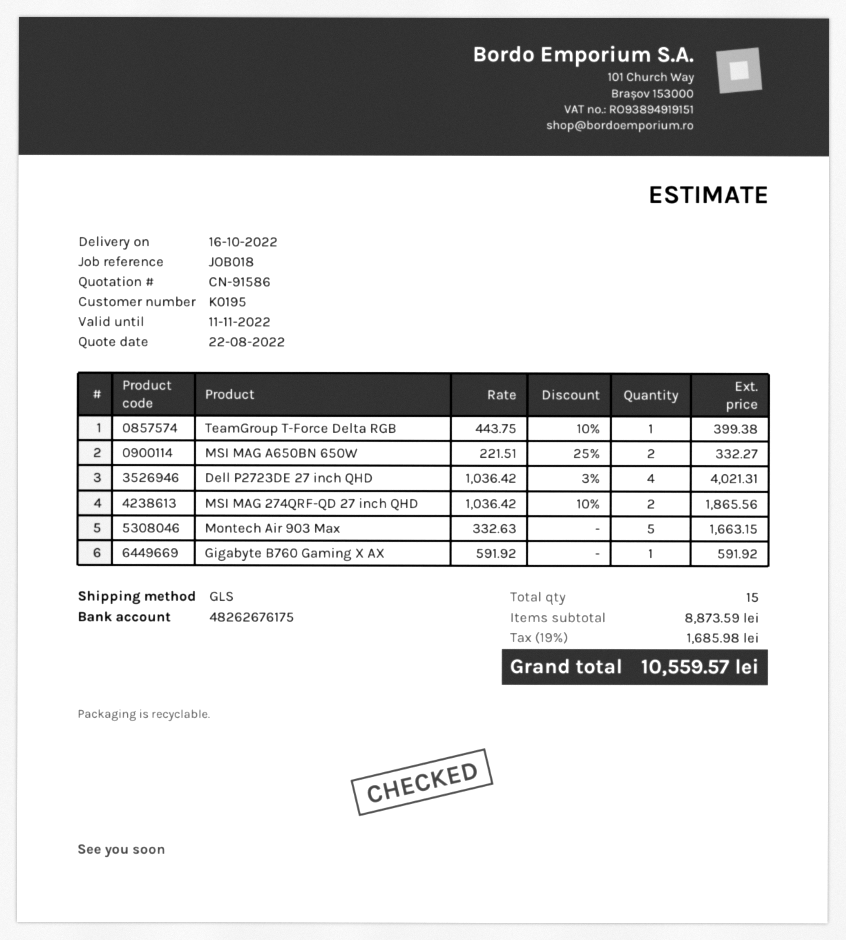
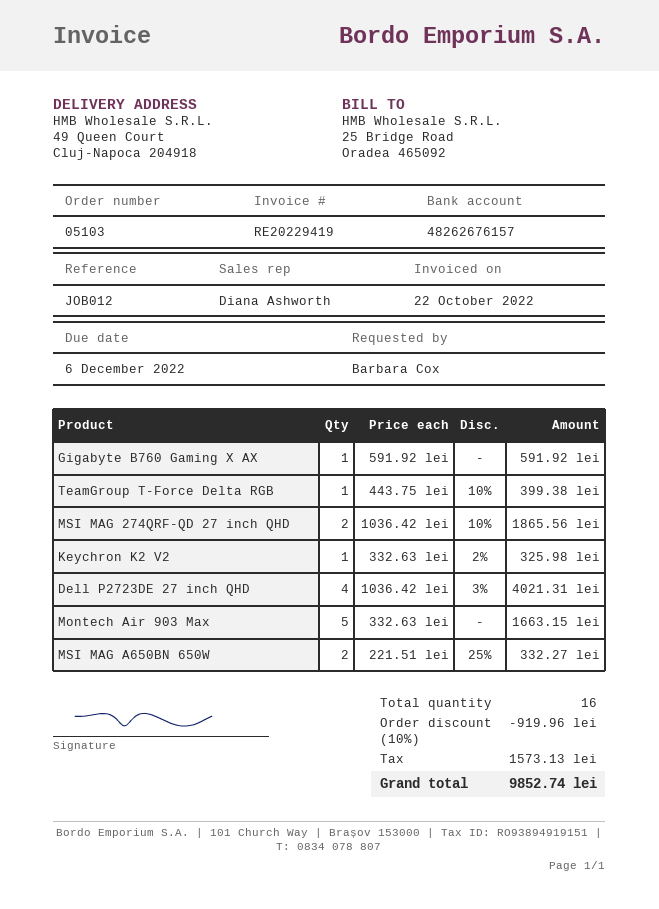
reference: JOB018 -> JOB012
bank account: 48262676175 -> 48262676157
Keychron K2 V2: none -> 1 x 332.63 - 2% = 325.98
total quantity: 15 -> 16
discount: none -> 10% = 919.96
tax: 1685.98 -> 1573.13
total: 10559.57 -> 9852.74

